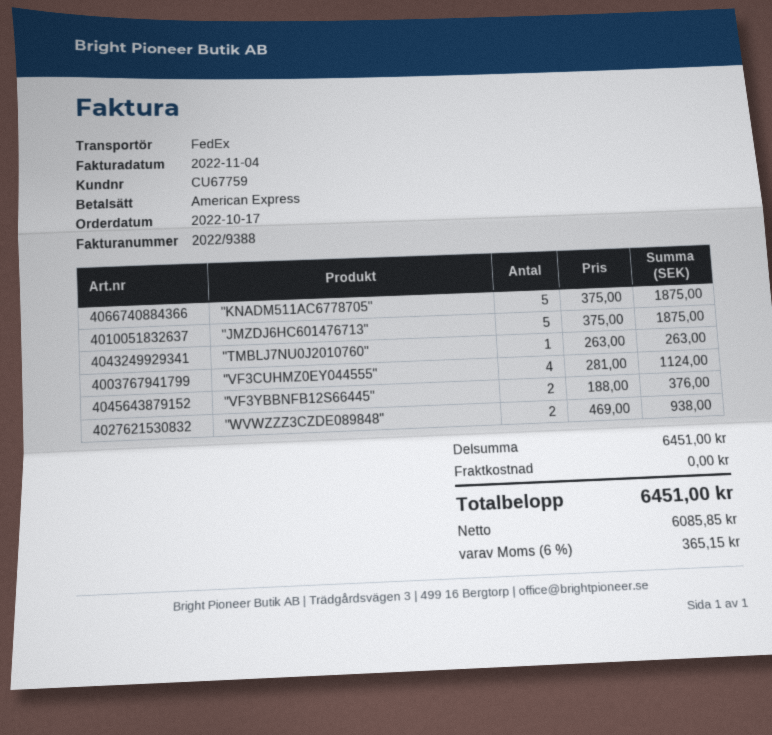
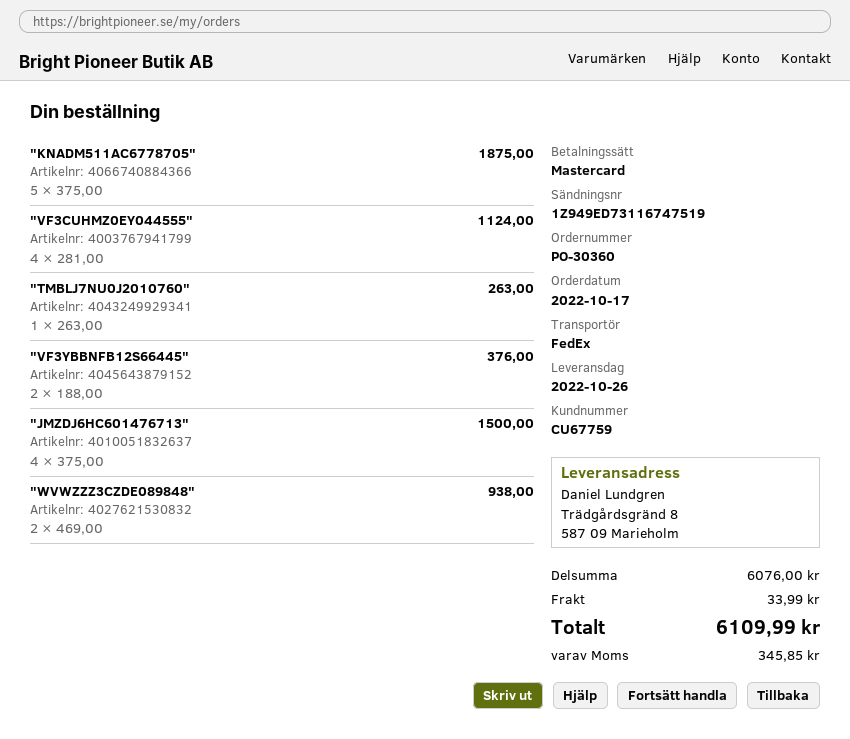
payment method: American Express -> Mastercard
"JMZDJ6HC601476713": 5 x 375.00 = 1875.00 -> 4 x 375.00 = 1500.00
subtotal: 6451.00 -> 6076.00
shipping: 0.00 -> 33.99
tax: 365.15 -> 345.85
total: 6451.00 -> 6109.99

